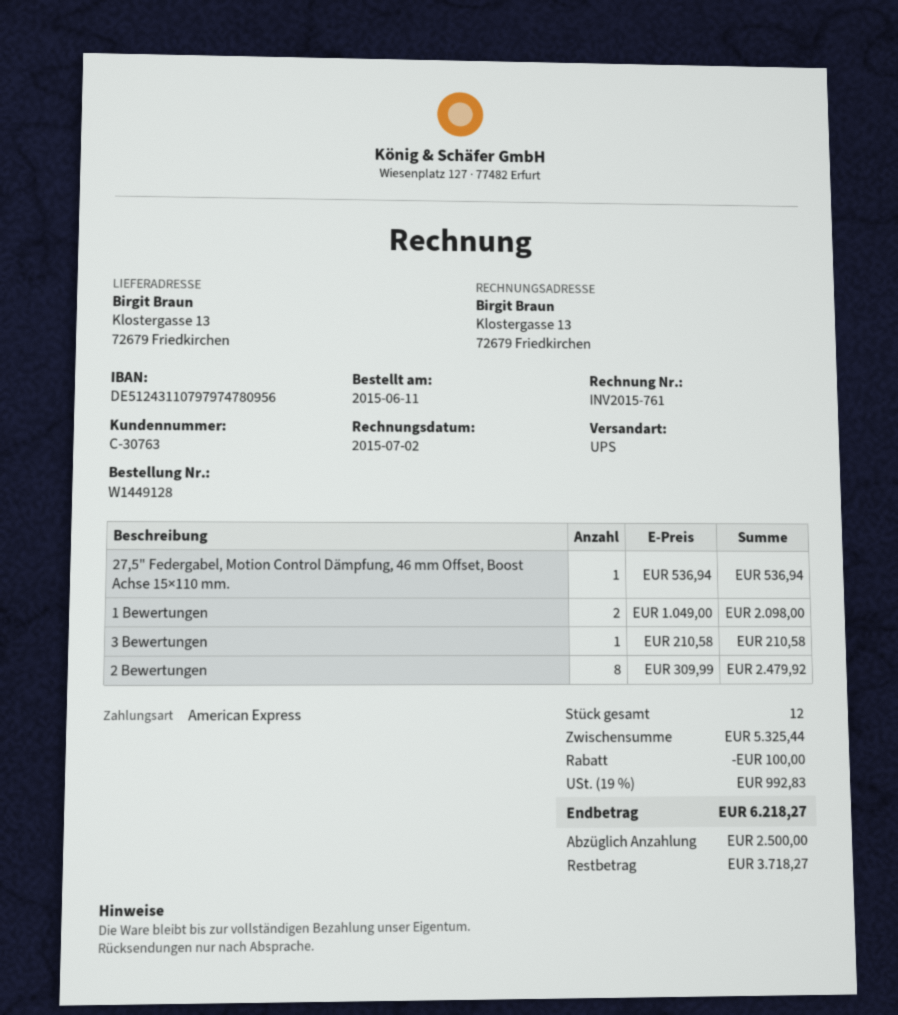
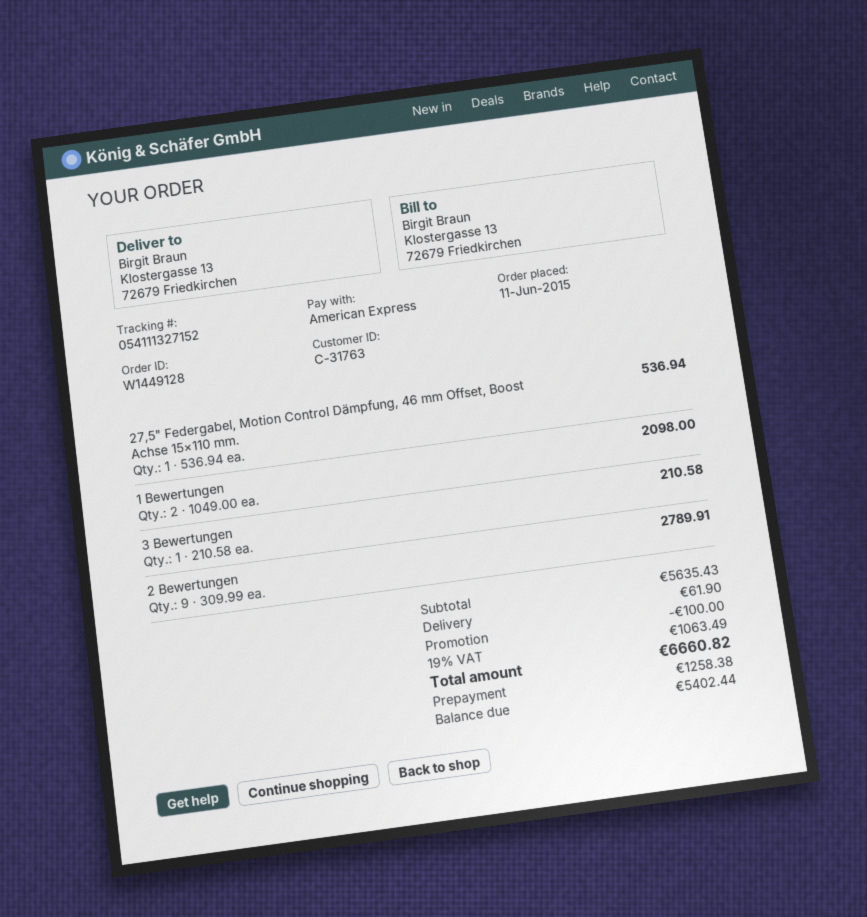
customer number: C-30763 -> C-31763
2 Bewertungen: 8 x 309.99 = 2479.92 -> 9 x 309.99 = 2789.91
subtotal: 5325.44 -> 5635.43
shipping: none -> 61.90
tax: 19% = 992.83 -> 19% = 1063.49
total: 6218.27 -> 6660.82
deposit: 2500.00 -> 1258.38
balance: 3718.27 -> 5402.44

